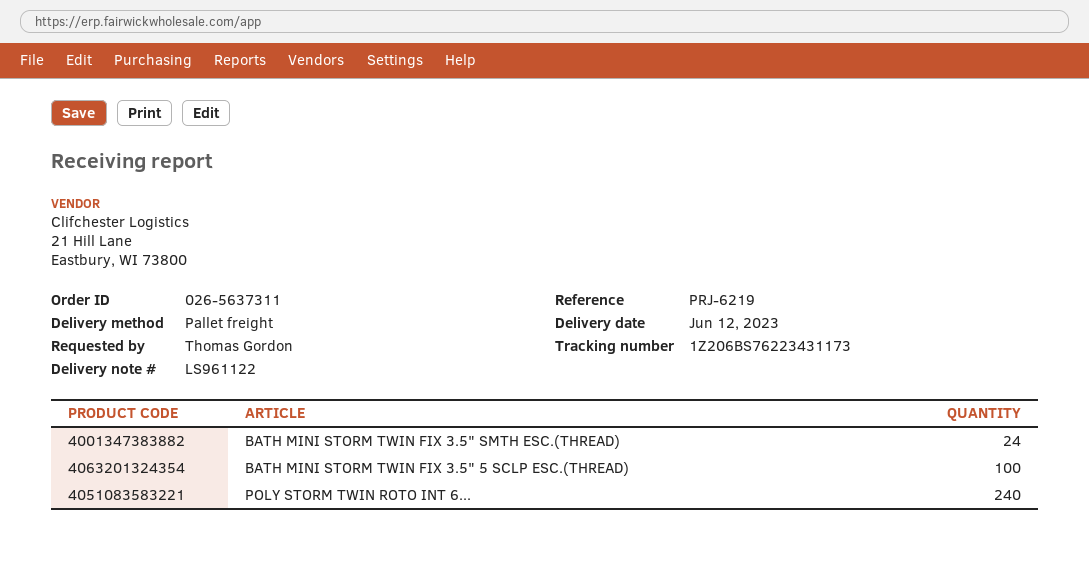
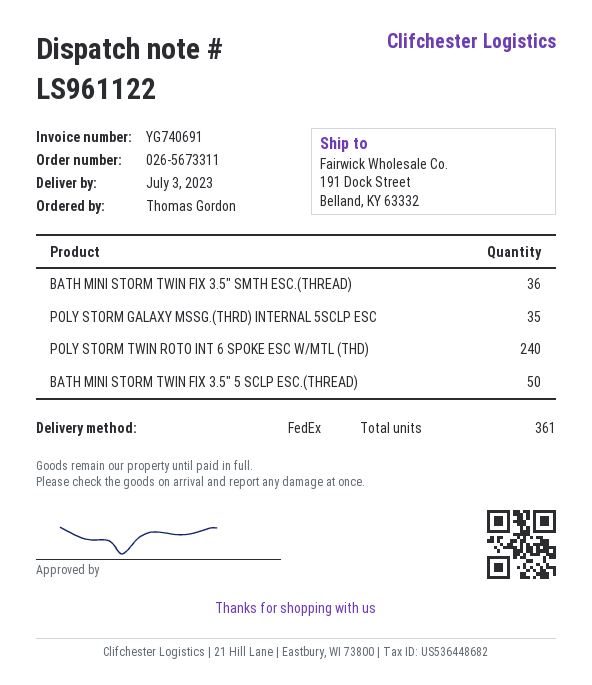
order number: 026-5637311 -> 026-5673311
delivery date: 2023-06-12 -> 2023-07-03
shipping method: pallet freight -> FedEx
BATH MINI STORM TWIN FIX 3.5" SMTH ESC.(THREAD): 24 -> 36
BATH MINI STORM TWIN FIX 3.5" 5 SCLP ESC.(THREAD): 100 -> 50
POLY STORM GALAXY MSSG.(THRD) INTERNAL 5SCLP ESC: none -> 35

